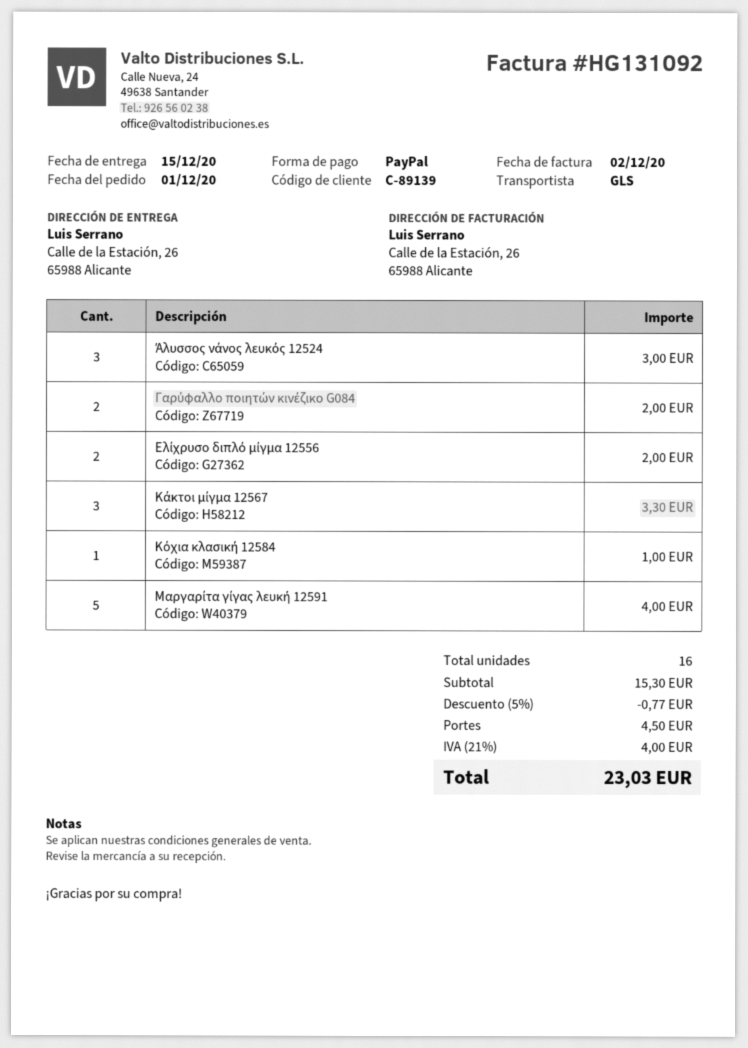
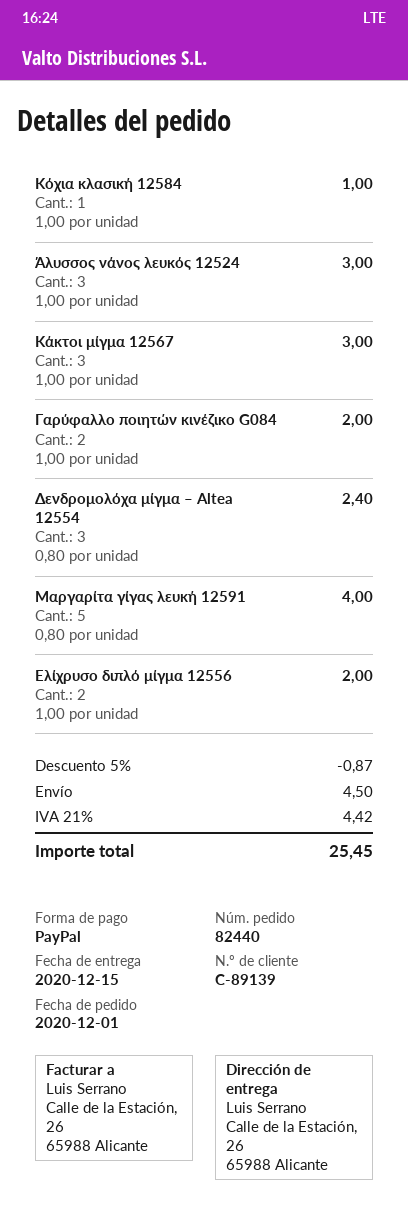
Κάκτοι μίγμα 12567: 3 for 3.30 -> 3 for 3.00
Δενδρομολόχα μίγμα – Altea 12554: none -> 3 for 2.40
discount: 5% = 0.77 -> 5% = 0.87
tax: 21% = 4.00 -> 21% = 4.42
total: 23.03 -> 25.45

